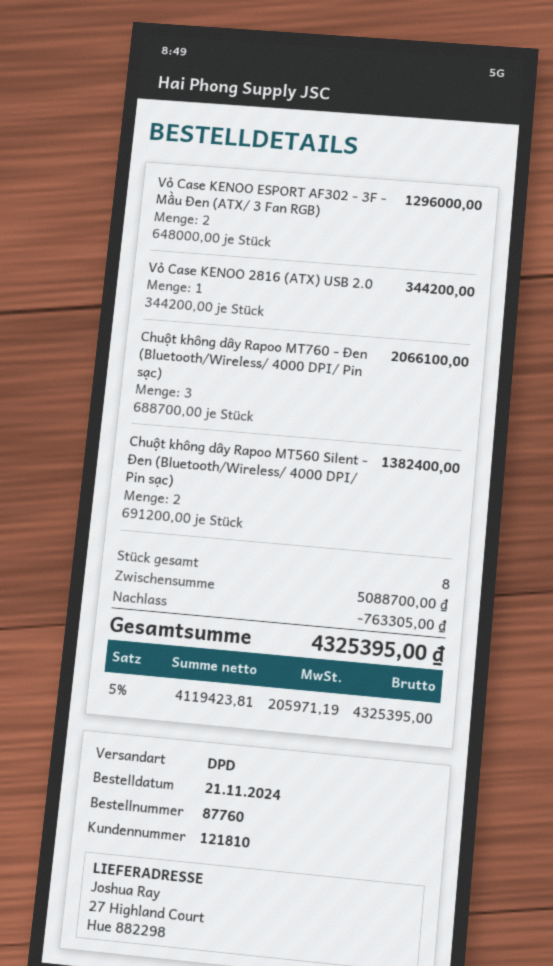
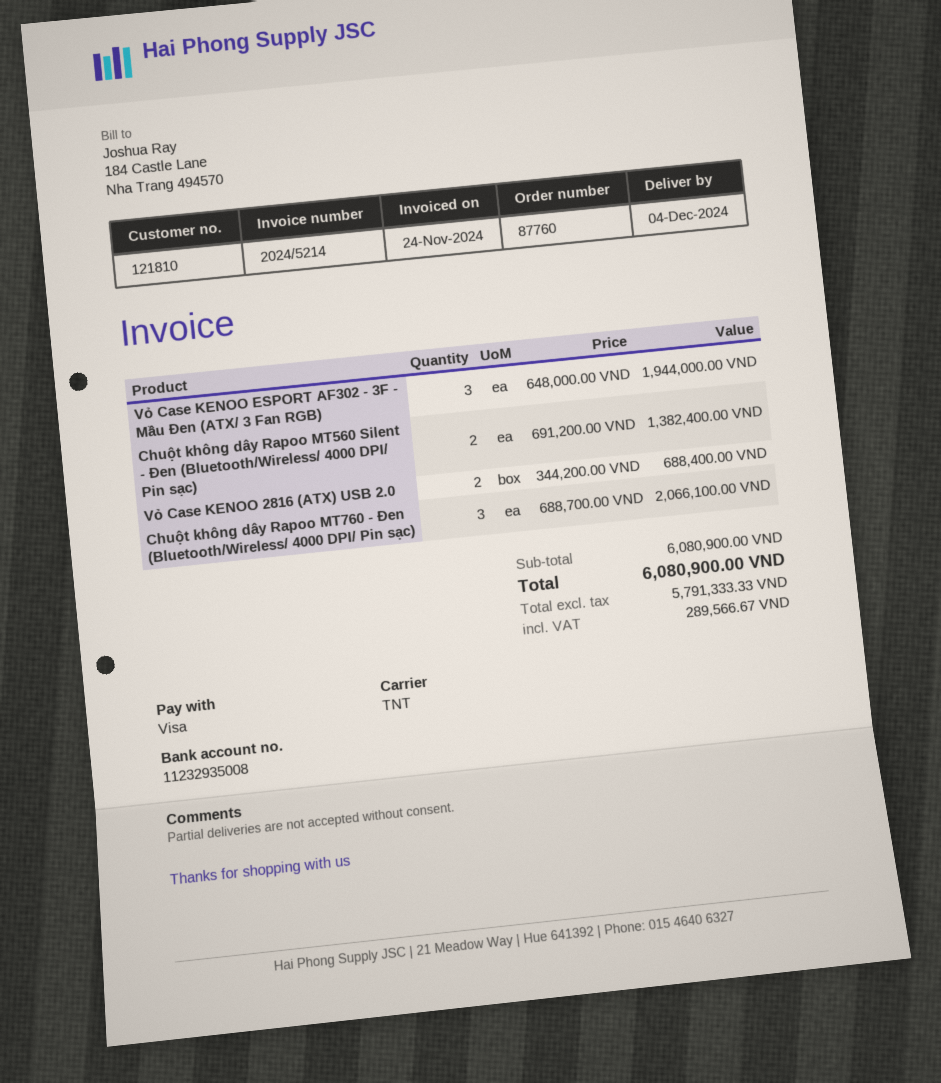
shipping method: DPD -> TNT
Vỏ Case KENOO ESPORT AF302 - 3F - Mầu Đen (ATX/ 3 Fan RGB): 2 x 648000.00 = 1296000.00 -> 3 x 648000.00 = 1944000.00
Vỏ Case KENOO 2816 (ATX) USB 2.0: 1 x 344200.00 = 344200.00 -> 2 x 344200.00 = 688400.00
subtotal: 5088700.00 -> 6080900.00
discount: 763305.00 -> none
net: 4119423.81 -> 5791333.33
tax: 205971.19 -> 289566.67
total: 4325395.00 -> 6080900.00

